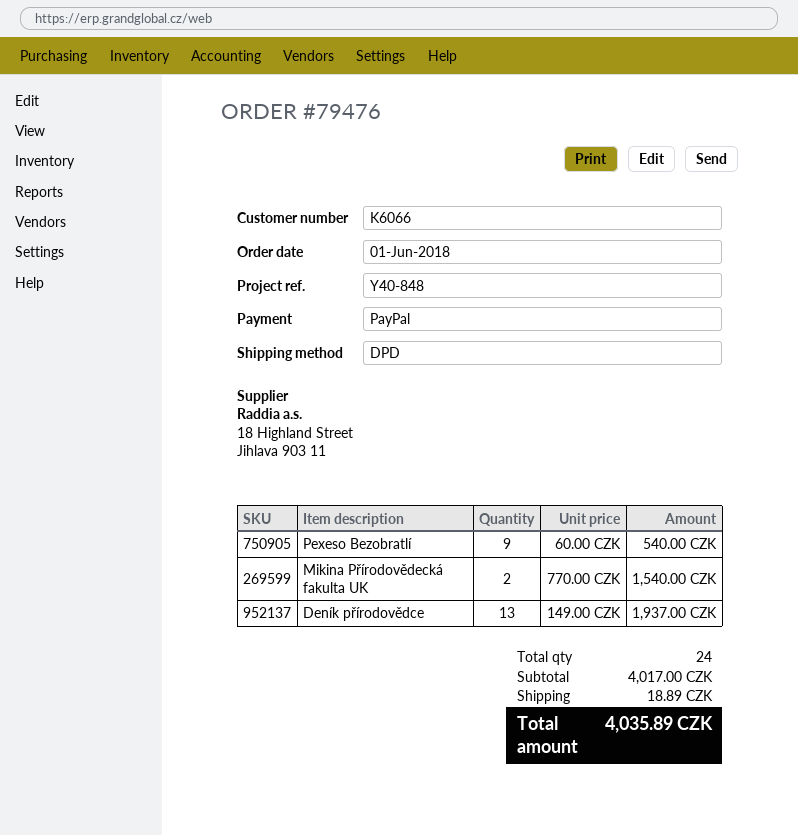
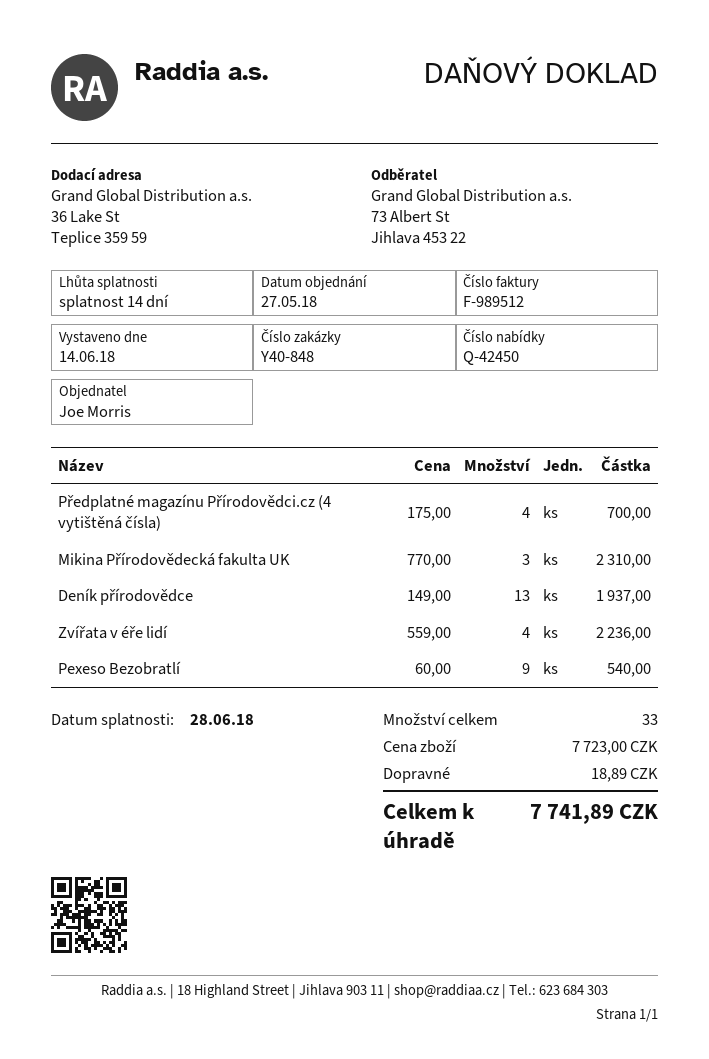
order date: 2018-06-01 -> 2018-05-27
Mikina Přírodovědecká fakulta UK: 2 x 770.00 = 1540.00 -> 3 x 770.00 = 2310.00
Předplatné magazínu Přírodovědci.cz (4 vytištěná čísla): none -> 4 x 175.00 = 700.00
Zvířata v éře lidí: none -> 4 x 559.00 = 2236.00
total quantity: 24 -> 33
subtotal: 4017.00 -> 7723.00
total: 4035.89 -> 7741.89

